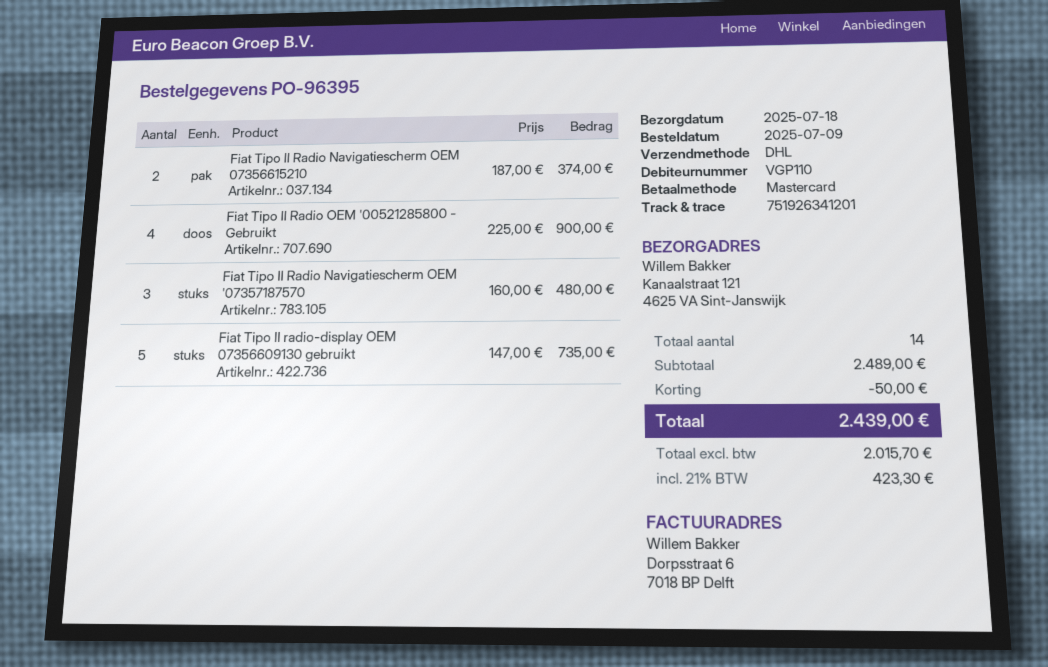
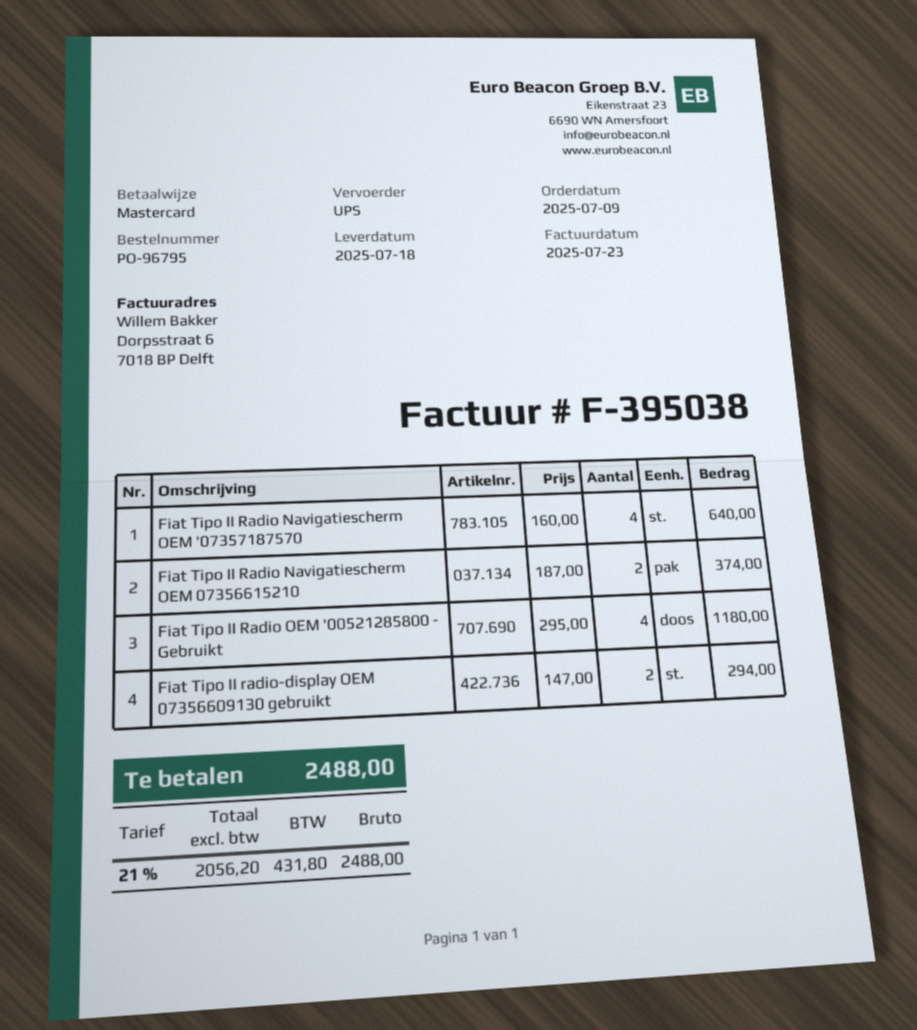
order number: PO-96395 -> PO-96795
shipping method: DHL -> UPS
Fiat Tipo II Radio OEM '00521285800 - Gebruikt: 4 x 225.00 = 900.00 -> 4 x 295.00 = 1180.00
Fiat Tipo II Radio Navigatiescherm OEM '07357187570: 3 x 160.00 = 480.00 -> 4 x 160.00 = 640.00
Fiat Tipo II radio-display OEM 07356609130 gebruikt: 5 x 147.00 = 735.00 -> 2 x 147.00 = 294.00
discount: 50.00 -> none
net: 2015.70 -> 2056.20
tax: 21% = 423.30 -> 21% = 431.80
total: 2439.00 -> 2488.00

